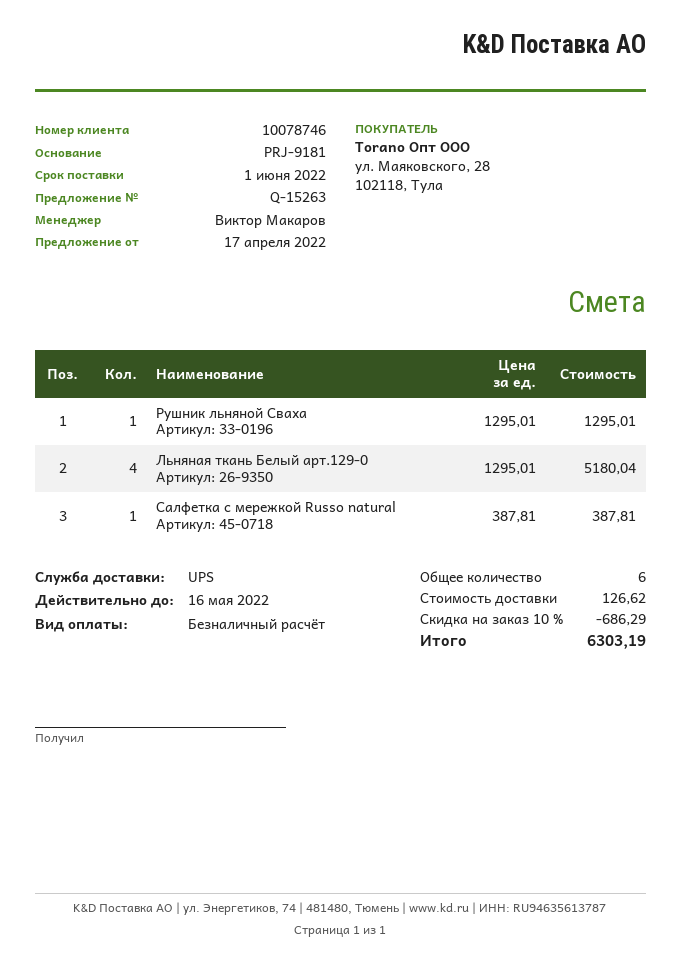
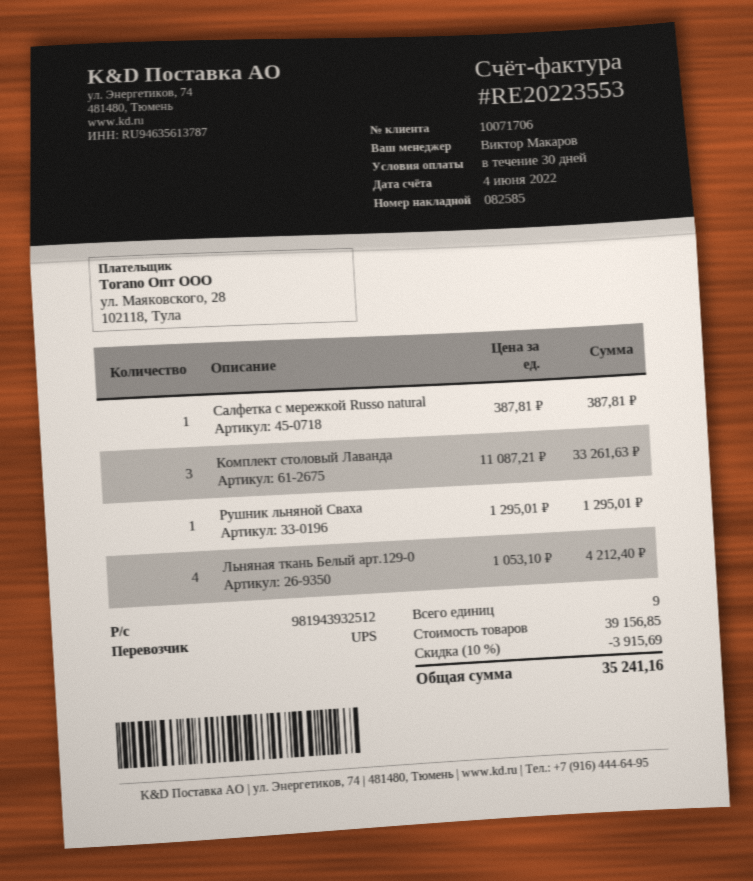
customer number: 10078746 -> 10071706
Льняная ткань Белый арт.129-0: 4 x 1295.01 = 5180.04 -> 4 x 1053.10 = 4212.40
Комплект столовый Лаванда: none -> 3 x 11087.21 = 33261.63
total quantity: 6 -> 9
discount: 10% = 686.29 -> 10% = 3915.69
shipping: 126.62 -> none
total: 6303.19 -> 35241.16

